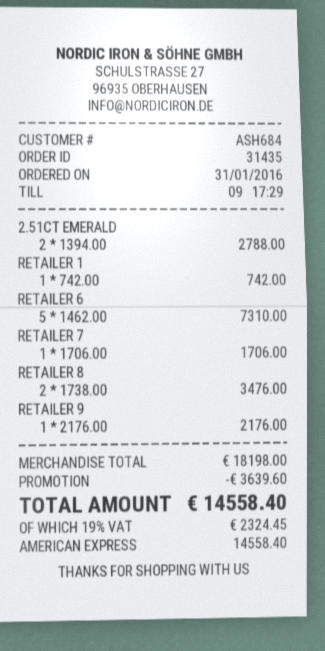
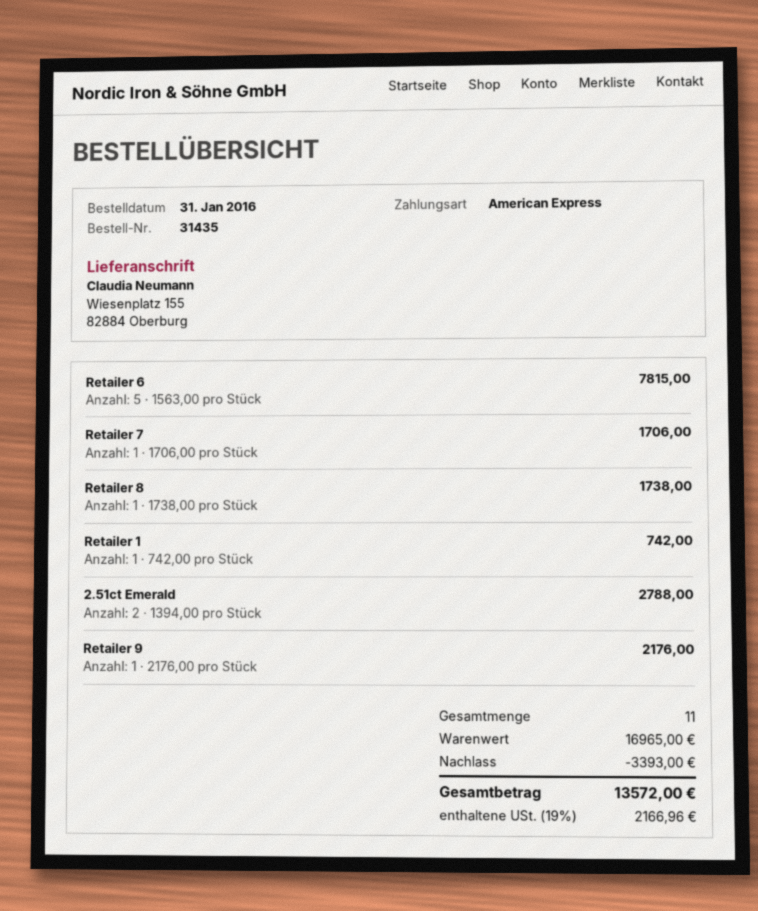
RETAILER 6: 5 x 1462.00 = 7310.00 -> 5 x 1563.00 = 7815.00
RETAILER 8: 2 x 1738.00 = 3476.00 -> 1 x 1738.00 = 1738.00
subtotal: 18198.00 -> 16965.00
discount: 3639.60 -> 3393.00
tax: 19% = 2324.45 -> 19% = 2166.96
total: 14558.40 -> 13572.00

